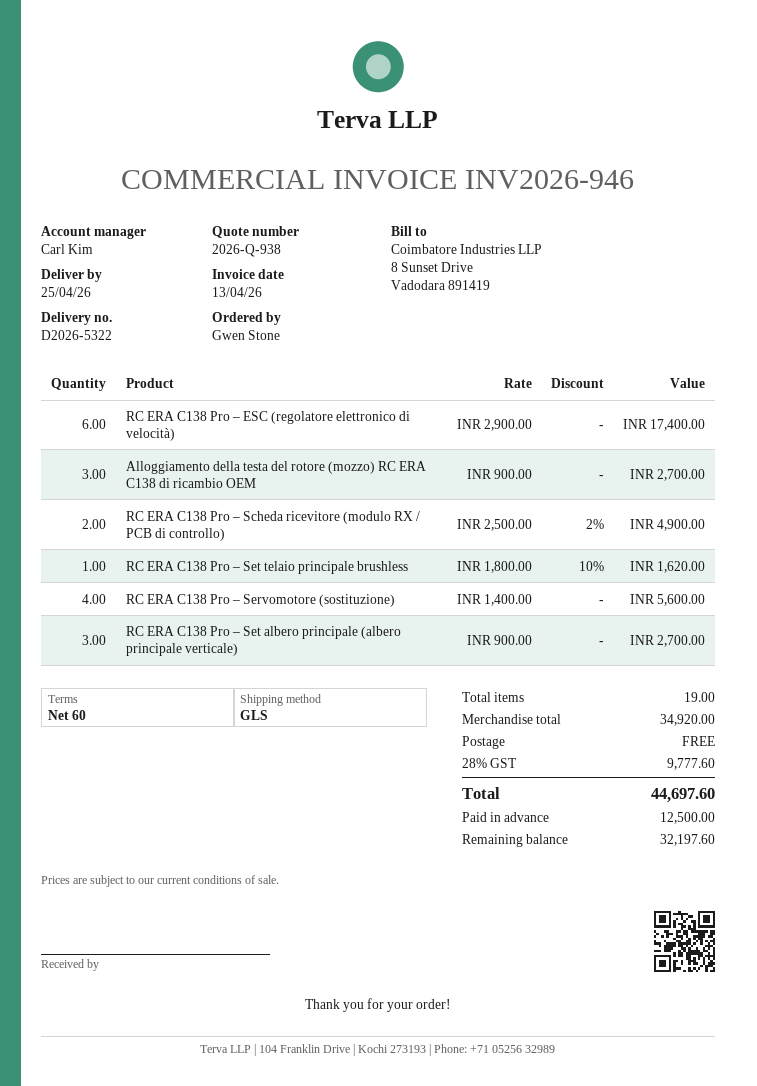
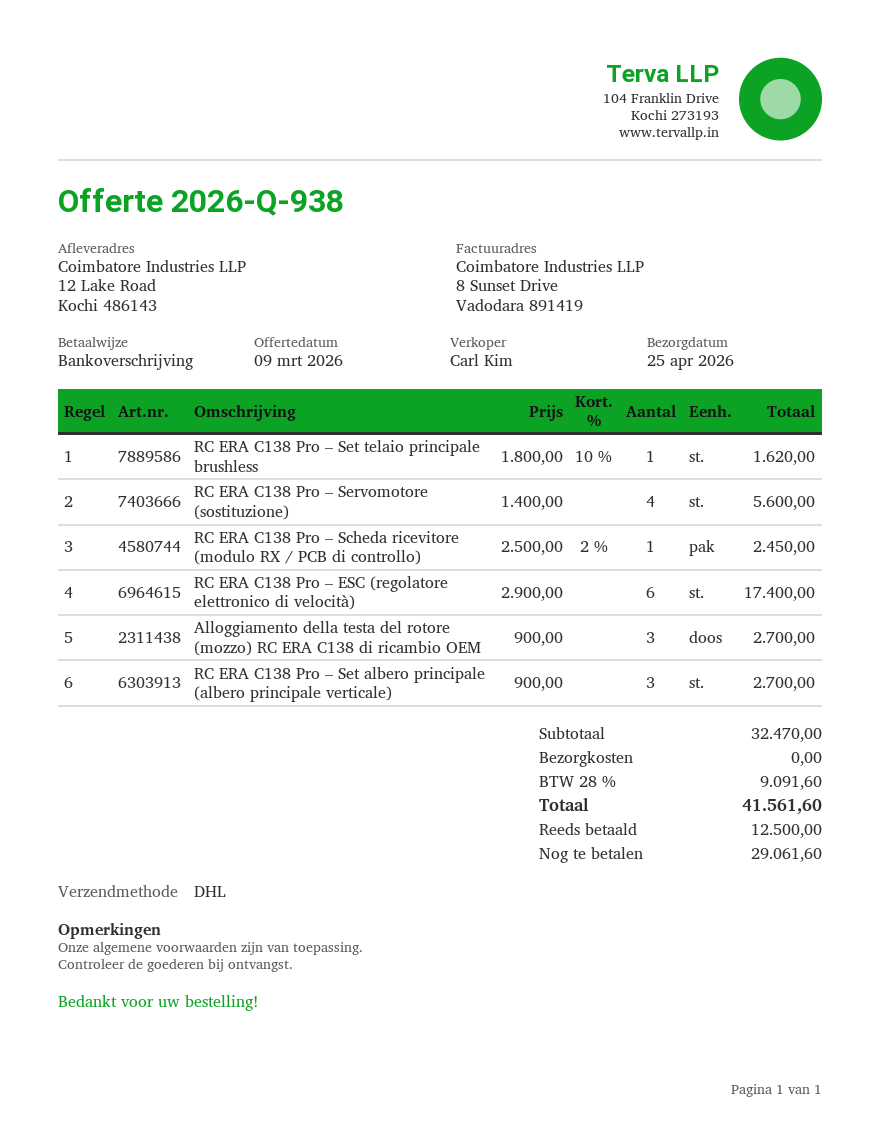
shipping method: GLS -> DHL
RC ERA C138 Pro – Scheda ricevitore (modulo RX / PCB di controllo): 2 x 2500.00 - 2% = 4900.00 -> 1 x 2500.00 - 2% = 2450.00
subtotal: 34920.00 -> 32470.00
tax: 28% = 9777.60 -> 28% = 9091.60
total: 44697.60 -> 41561.60
balance: 32197.60 -> 29061.60

